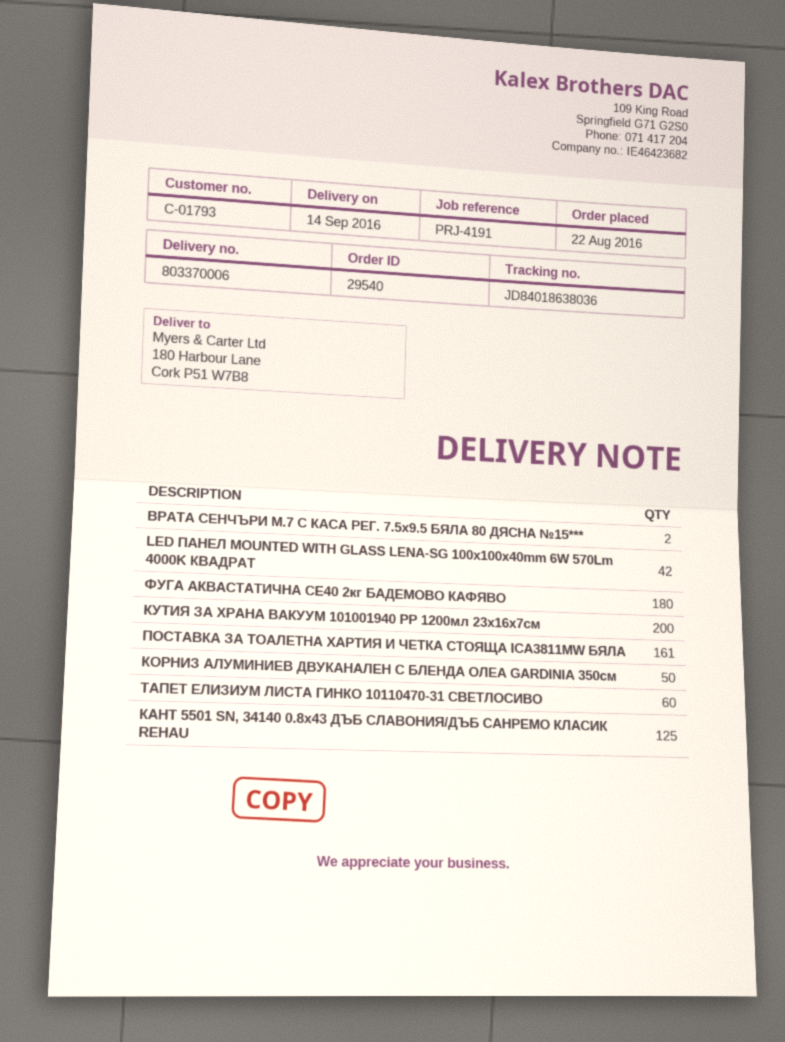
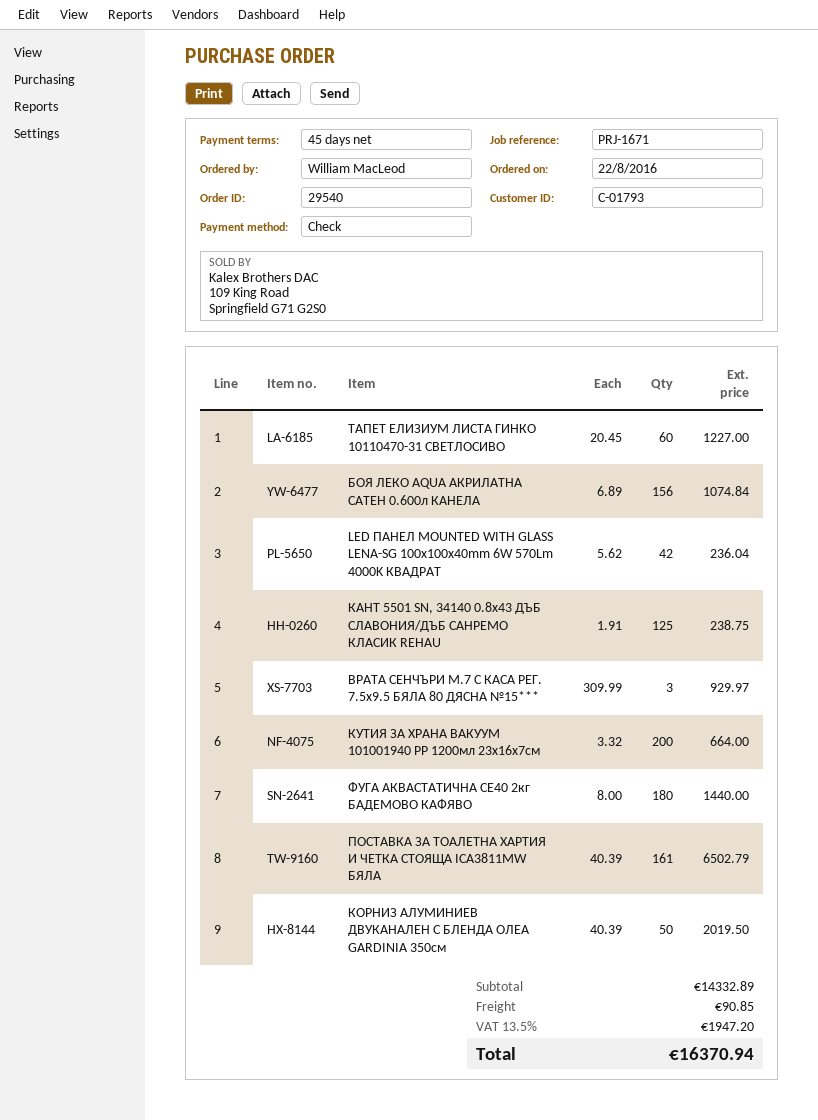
reference: PRJ-4191 -> PRJ-1671
ВРАТА СЕНЧЪРИ М.7 С КАСА РЕГ. 7.5х9.5 БЯЛА 80 ДЯСНА №15***: 2 -> 3
БОЯ ЛЕКО AQUA АКРИЛАТНА САТЕН 0.600л КАНЕЛА: none -> 156

